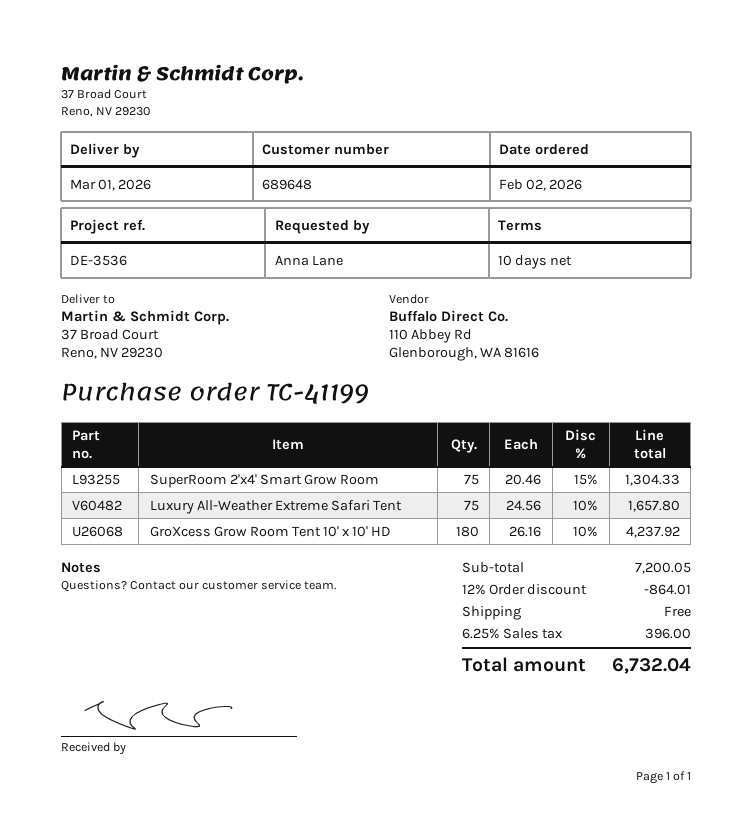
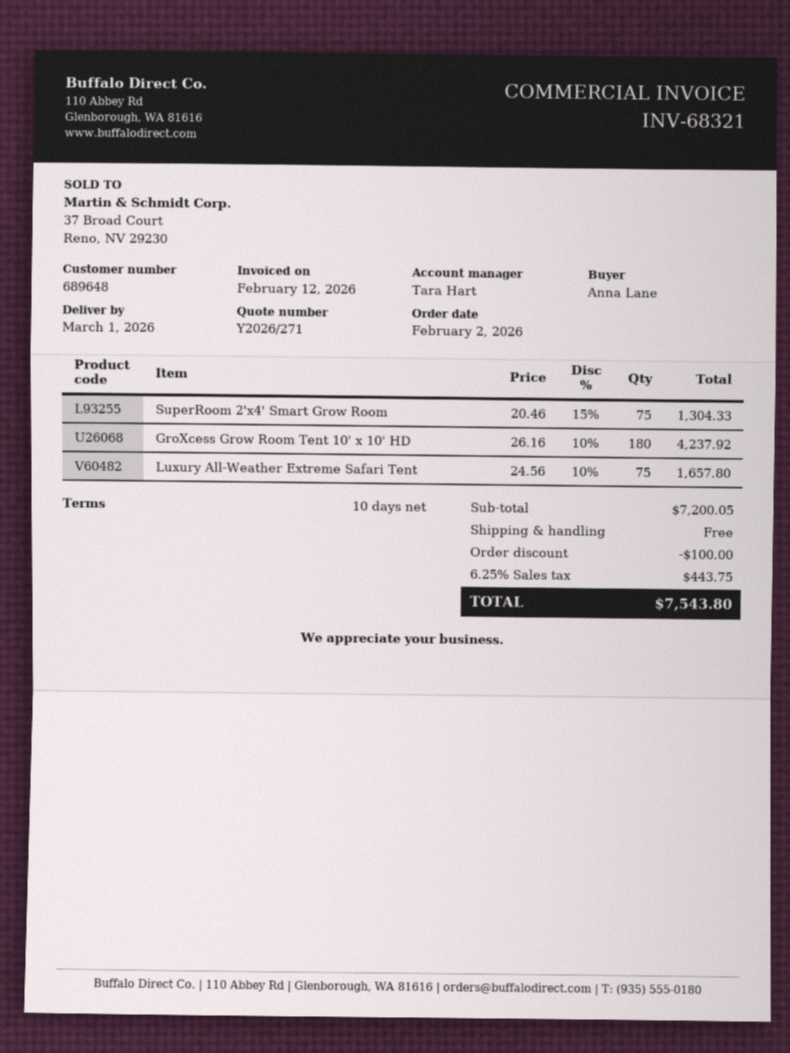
discount: 864.01 -> 100.00
tax: 6.25% = 396.00 -> 6.25% = 443.75
total: 6732.04 -> 7543.80

